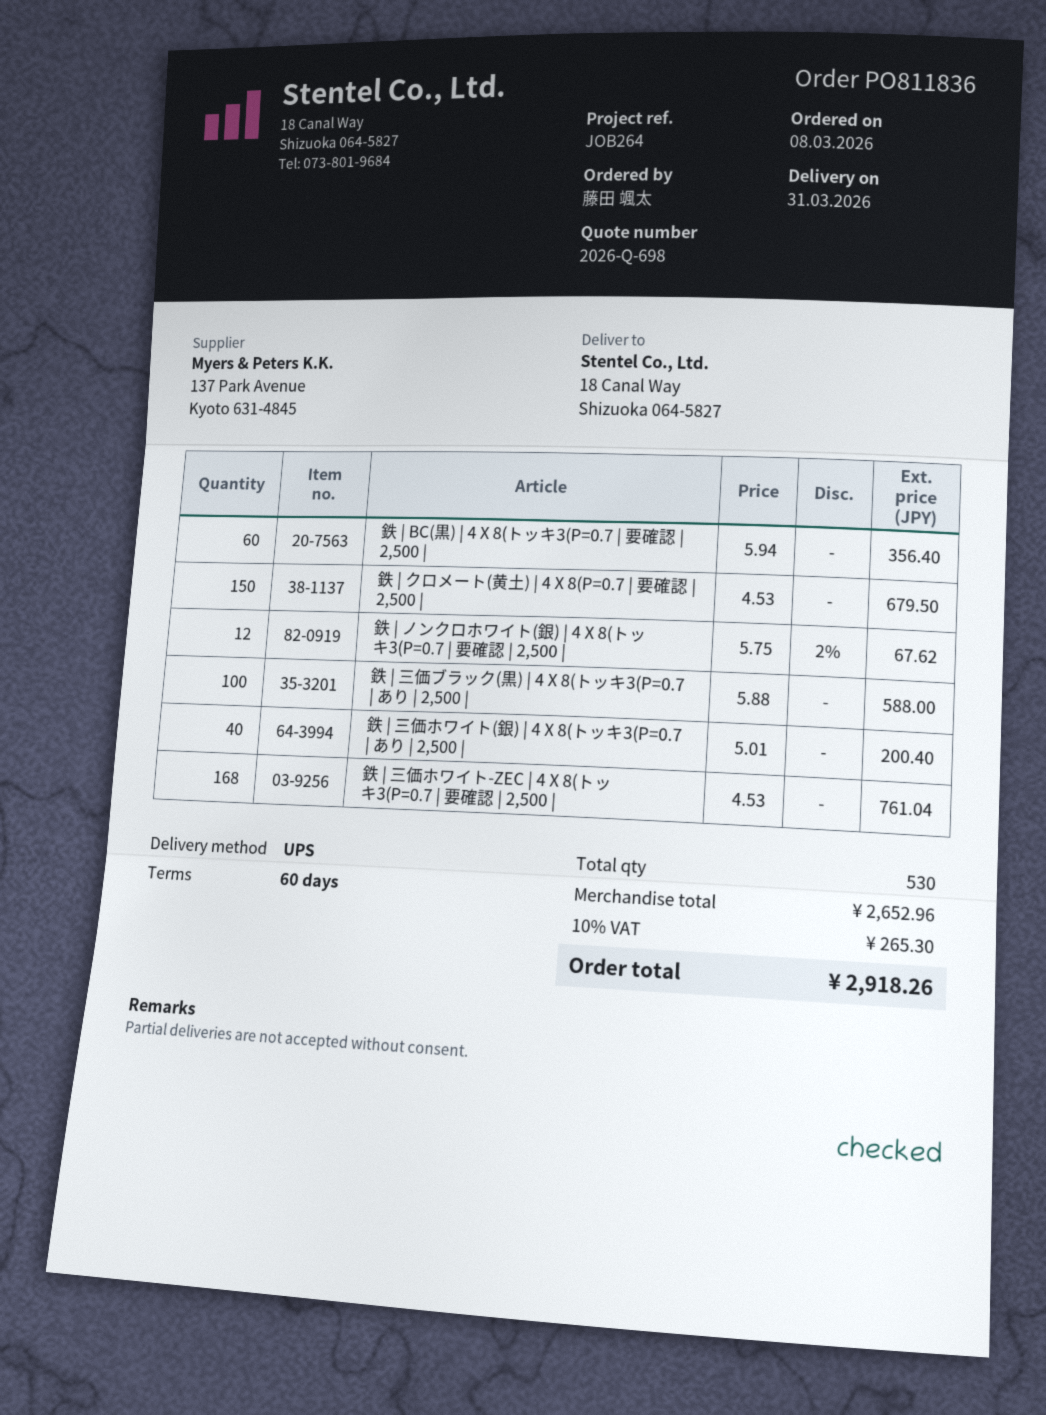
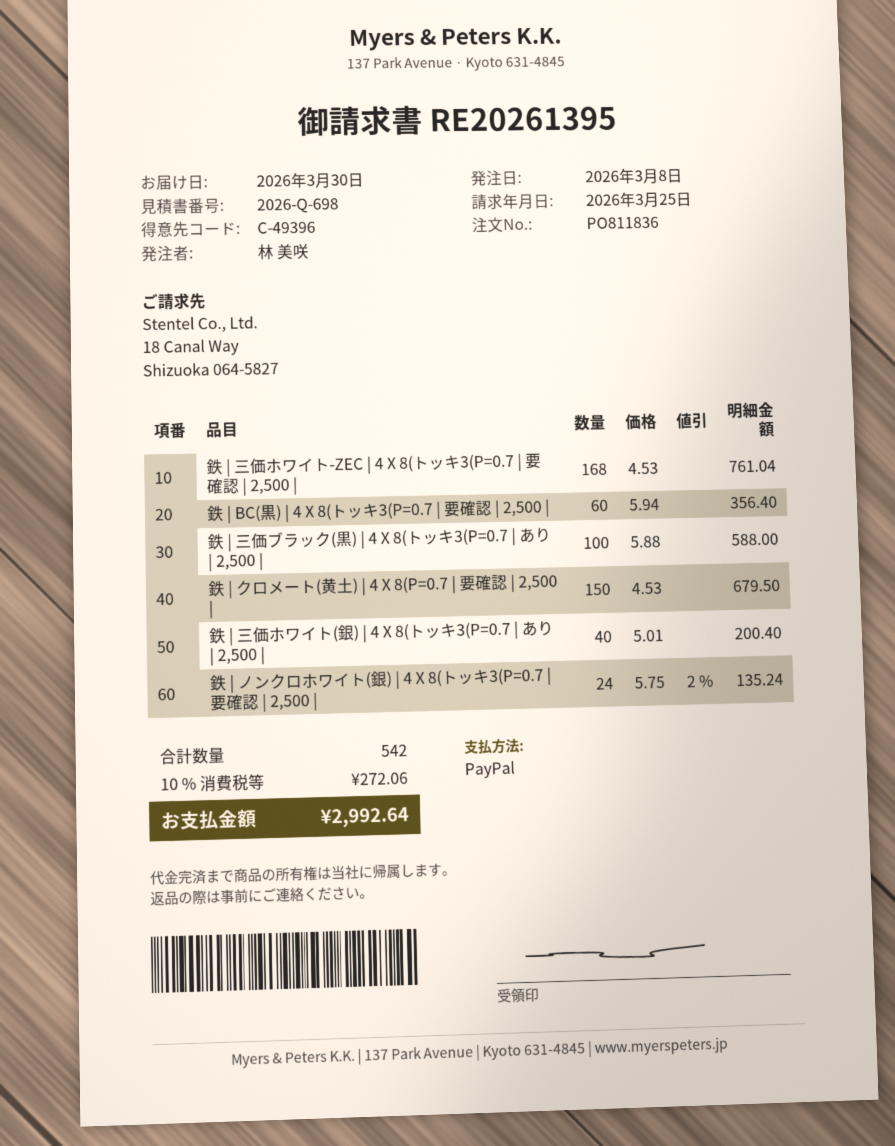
delivery date: 2026-03-31 -> 2026-03-30
ordered by: 藤田 颯太 -> 林 美咲
鉄 | ノンクロホワイト(銀) | 4 X 8(トッキ3(P=0.7 | 要確認 | 2,500 |: 12 x 5.75 - 2% = 67.62 -> 24 x 5.75 - 2% = 135.24
total quantity: 530 -> 542
tax: 10% = 265.30 -> 10% = 272.06
total: 2918.26 -> 2992.64

